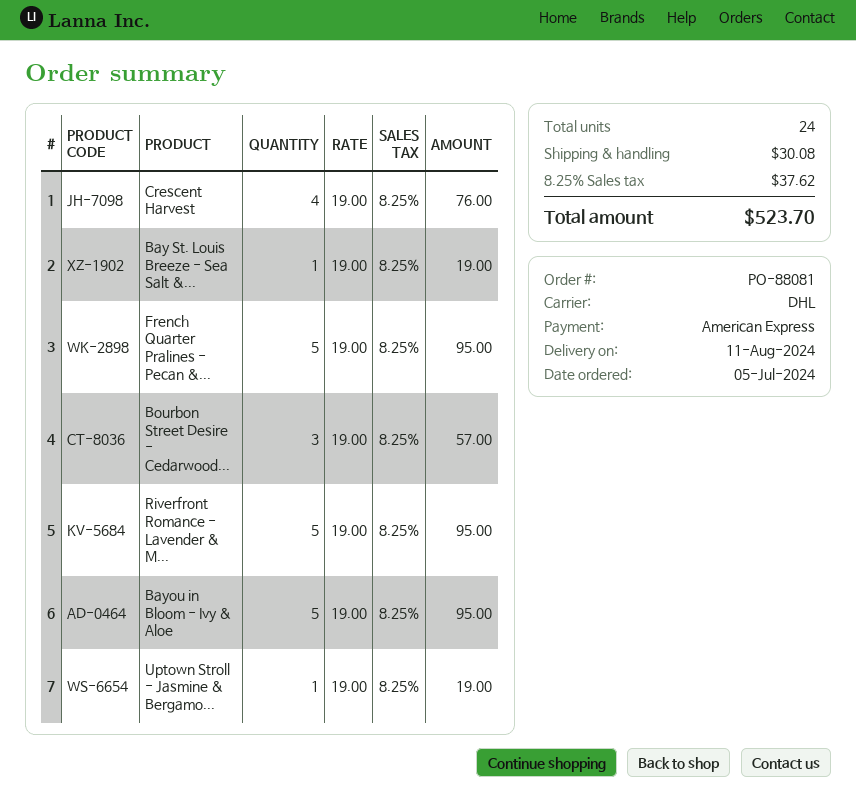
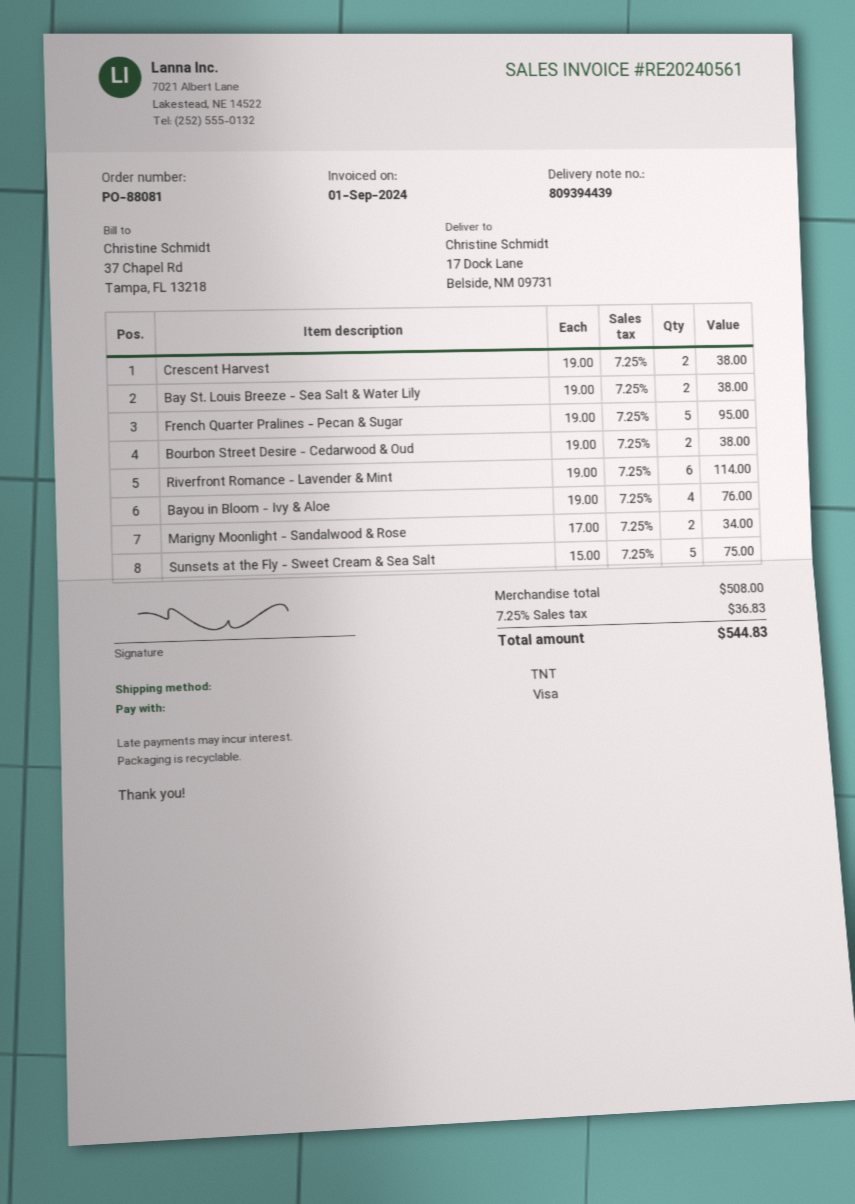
payment method: American Express -> Visa
shipping method: DHL -> TNT
Crescent Harvest: 4 x 19.00 = 76.00 -> 2 x 19.00 = 38.00
Bay St. Louis Breeze - Sea Salt &...: 1 x 19.00 = 19.00 -> 2 x 19.00 = 38.00
Bourbon Street Desire - Cedarwood...: 3 x 19.00 = 57.00 -> 2 x 19.00 = 38.00
Riverfront Romance - Lavender & M...: 5 x 19.00 = 95.00 -> 6 x 19.00 = 114.00
Bayou in Bloom - Ivy & Aloe: 5 x 19.00 = 95.00 -> 4 x 19.00 = 76.00
Uptown Stroll - Jasmine & Bergamo...: 1 x 19.00 = 19.00 -> none
Marigny Moonlight - Sandalwood & Rose: none -> 2 x 17.00 = 34.00
Sunsets at the Fly - Sweet Cream & Sea Salt: none -> 5 x 15.00 = 75.00
shipping: 30.08 -> none
tax: 8.25% = 37.62 -> 7.25% = 36.83
total: 523.70 -> 544.83

